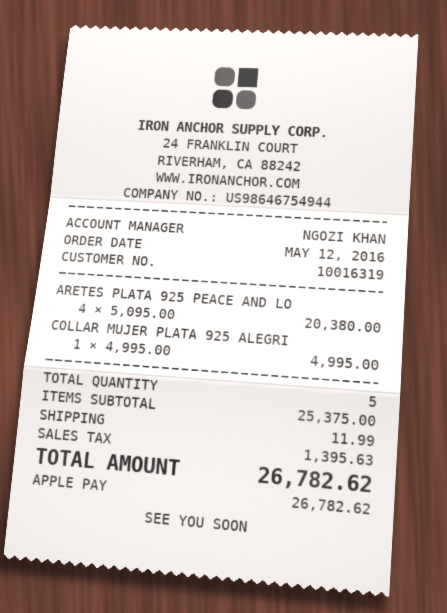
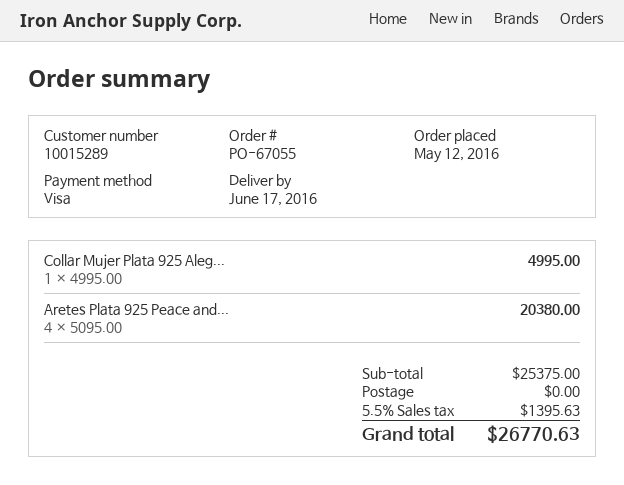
customer number: 10016319 -> 10015289
payment method: Apple Pay -> Visa
shipping: 11.99 -> 0.00
total: 26782.62 -> 26770.63

